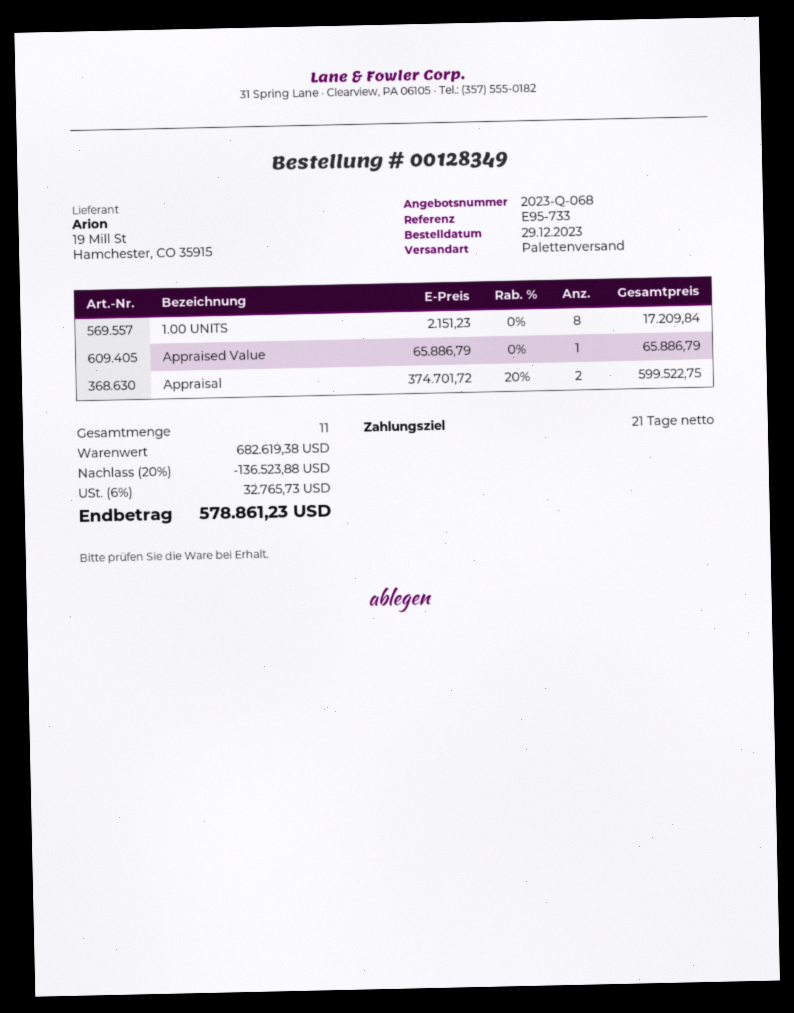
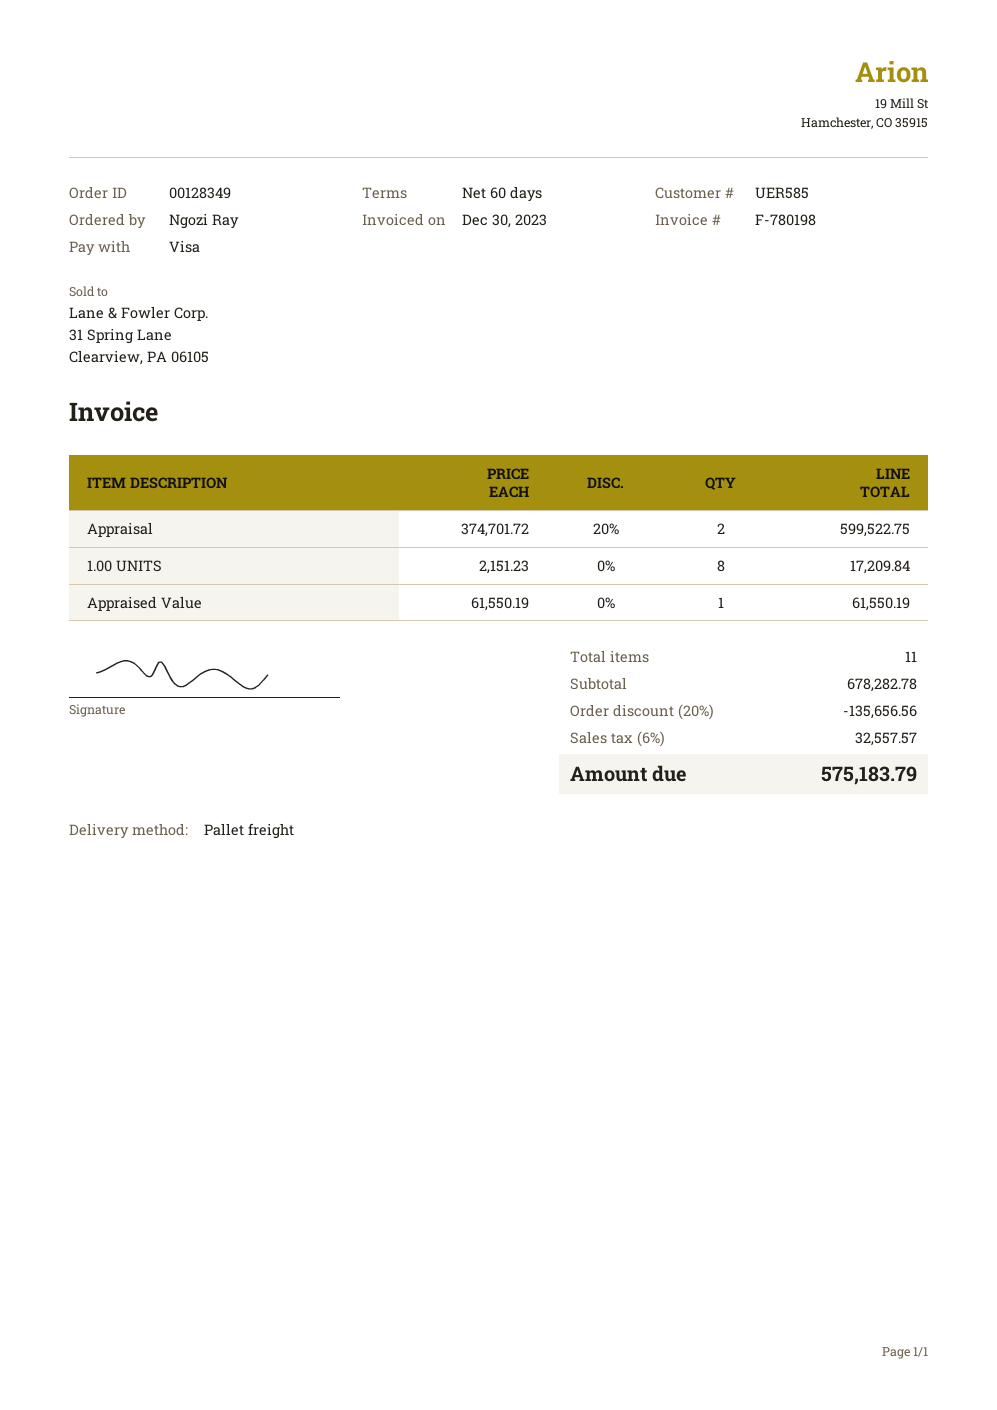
payment terms: 21 days -> 60 days
Appraised Value: 1 x 65886.79 = 65886.79 -> 1 x 61550.19 = 61550.19
subtotal: 682619.38 -> 678282.78
discount: 20% = 136523.88 -> 20% = 135656.56
tax: 6% = 32765.73 -> 6% = 32557.57
total: 578861.23 -> 575183.79

